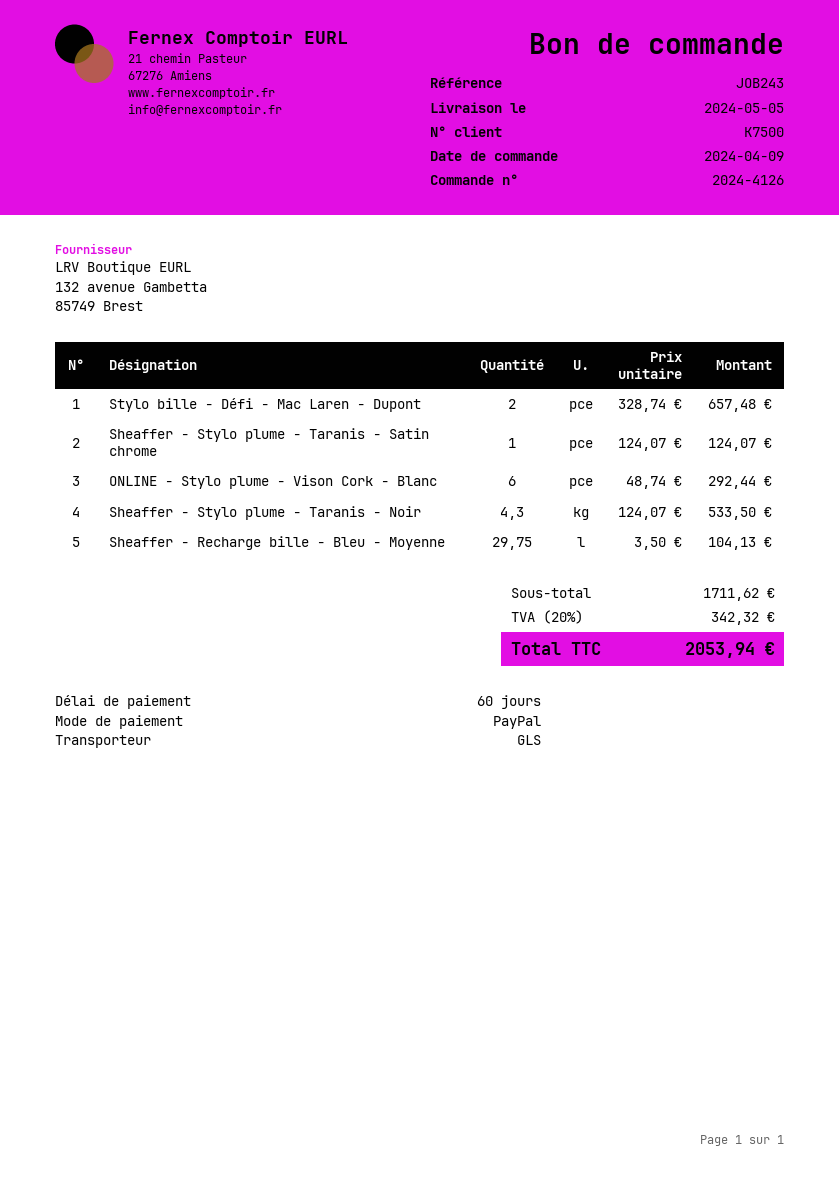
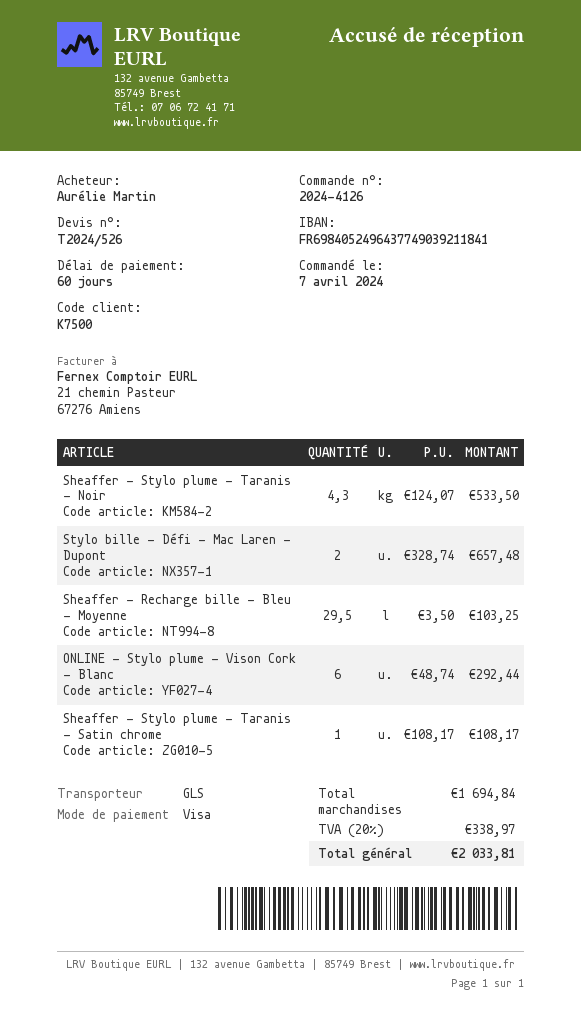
order date: 2024-04-09 -> 2024-04-07
payment method: PayPal -> Visa
Sheaffer - Stylo plume - Taranis - Satin chrome: 1 x 124.07 = 124.07 -> 1 x 108.17 = 108.17
Sheaffer - Recharge bille - Bleu - Moyenne: 29.75 x 3.50 = 104.13 -> 29.5 x 3.50 = 103.25
subtotal: 1711.62 -> 1694.84
tax: 20% = 342.32 -> 20% = 338.97
total: 2053.94 -> 2033.81

